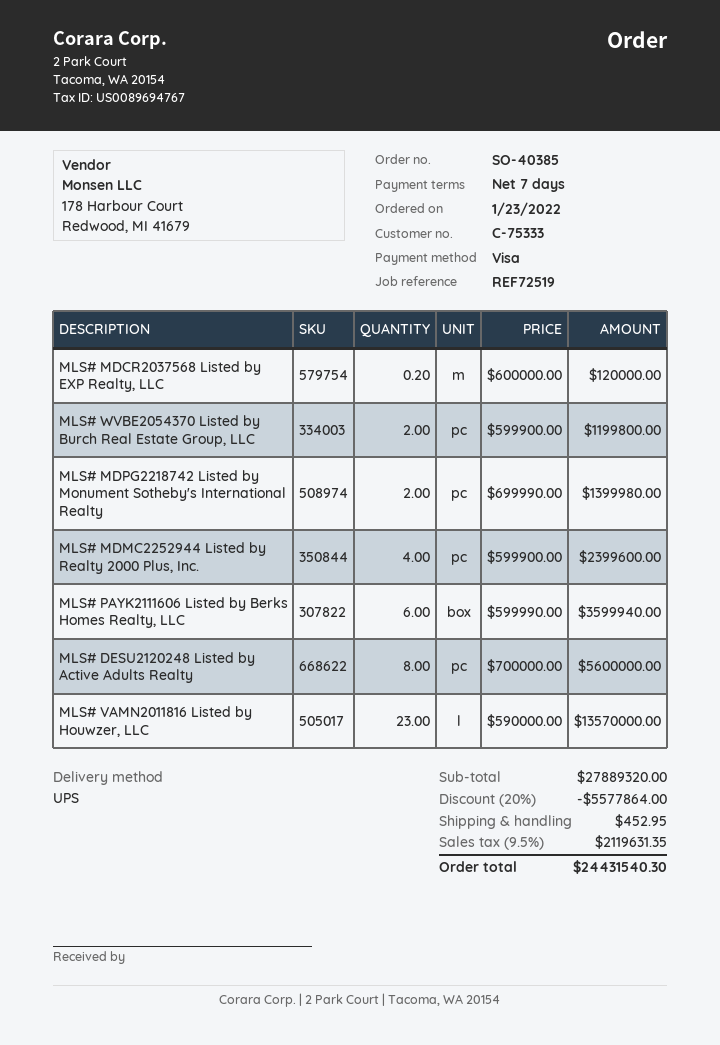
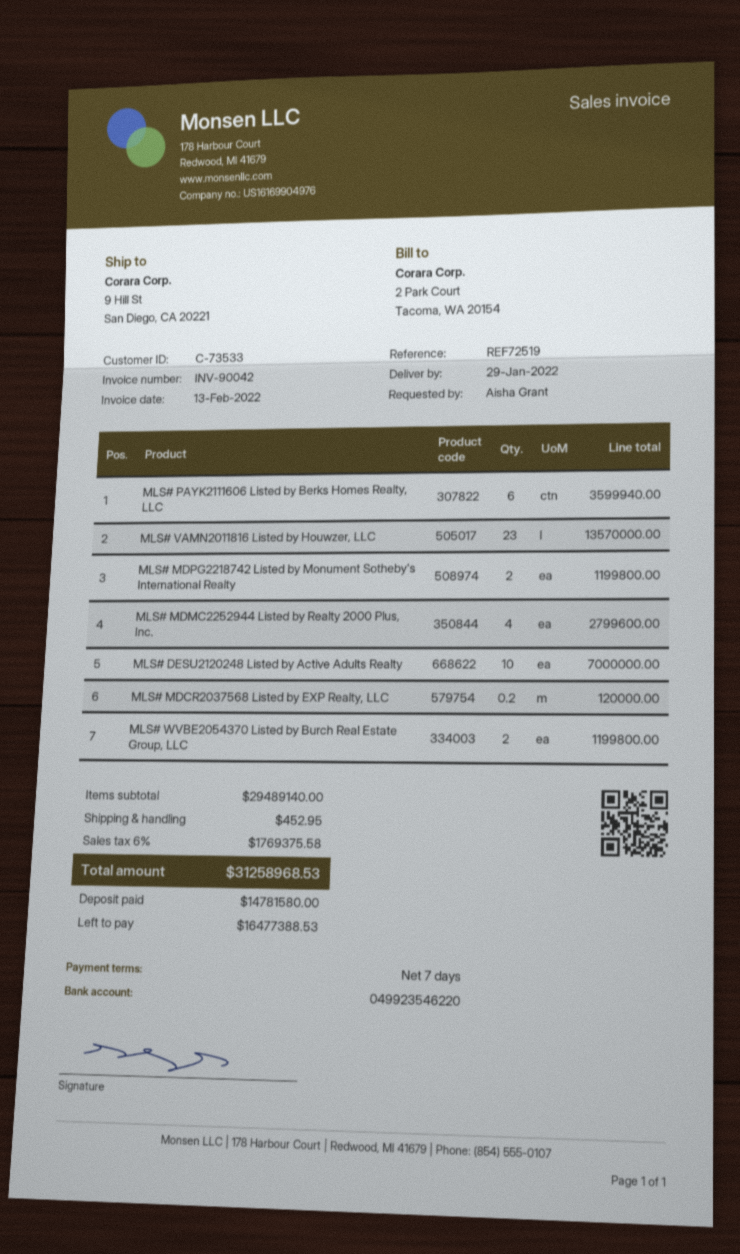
customer number: C-75333 -> C-73533
MLS# MDPG2218742 Listed by Monument Sotheby's International Realty: 2 for 1399980.00 -> 2 for 1199800.00
MLS# MDMC2252944 Listed by Realty 2000 Plus, Inc.: 4 for 2399600.00 -> 4 for 2799600.00
MLS# DESU2120248 Listed by Active Adults Realty: 8 for 5600000.00 -> 10 for 7000000.00
subtotal: 27889320.00 -> 29489140.00
discount: 20% = 5577864.00 -> none
tax: 9.5% = 2119631.35 -> 6% = 1769375.58
total: 24431540.30 -> 31258968.53

